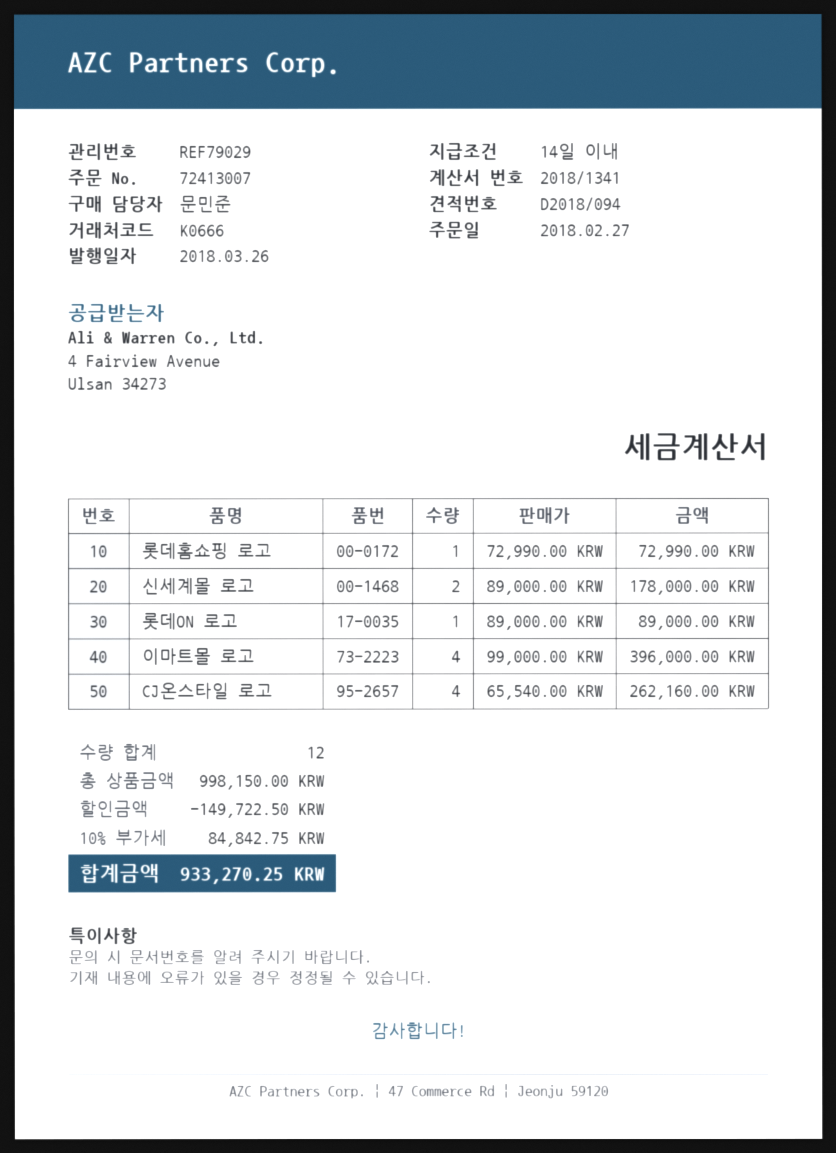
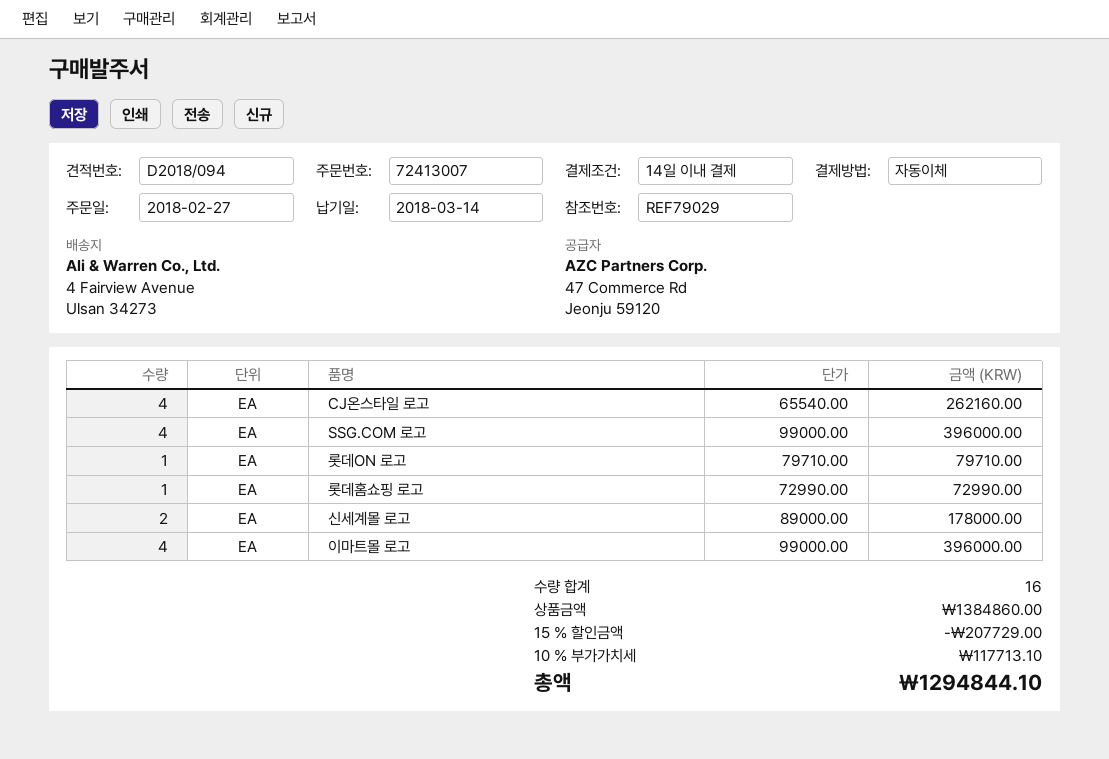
롯데ON 로고: 1 x 89000.00 = 89000.00 -> 1 x 79710.00 = 79710.00
SSG.COM 로고: none -> 4 x 99000.00 = 396000.00
total quantity: 12 -> 16
subtotal: 998150.00 -> 1384860.00
discount: 149722.50 -> 207729.00
tax: 10% = 84842.75 -> 10% = 117713.10
total: 933270.25 -> 1294844.10

